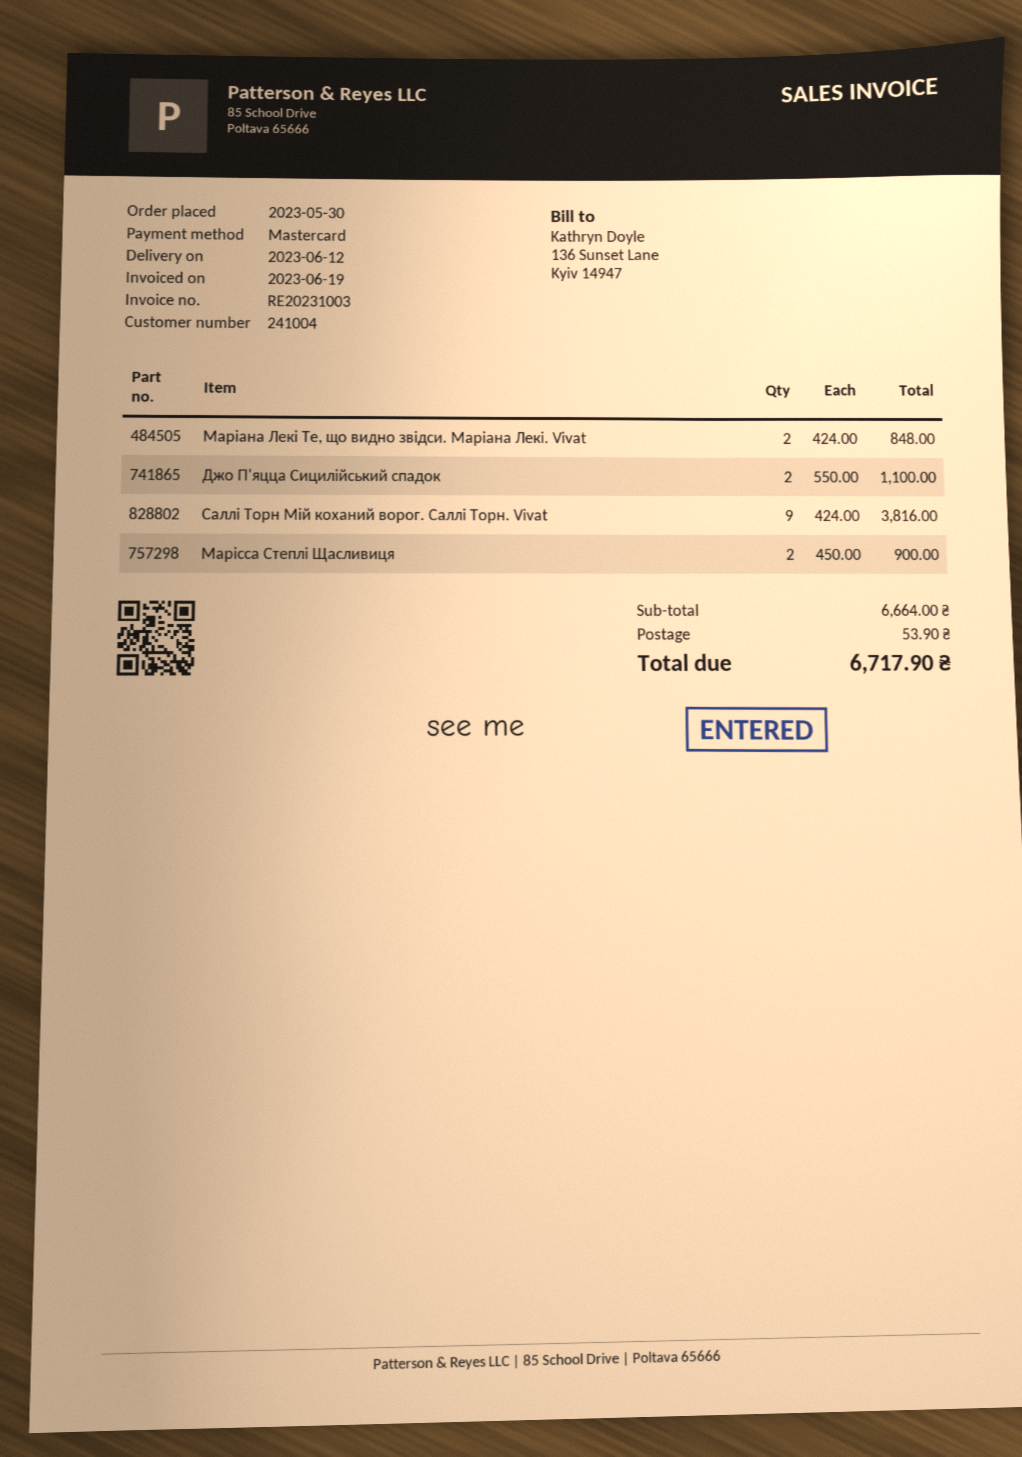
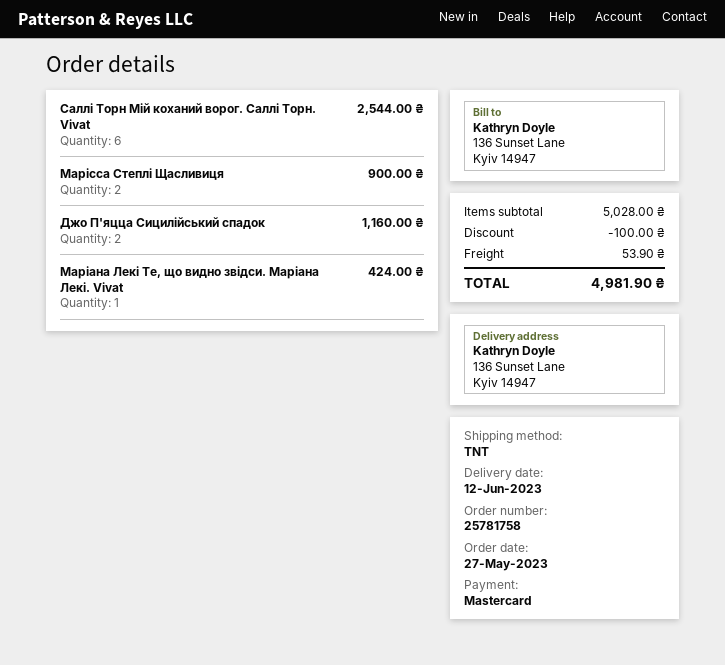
order date: 2023-05-30 -> 2023-05-27
Маріана Лекі Те, що видно звідси. Маріана Лекі. Vivat: 2 for 848.00 -> 1 for 424.00
Джо П'яцца Сицилійський спадок: 2 for 1100.00 -> 2 for 1160.00
Саллі Торн Мій коханий ворог. Саллі Торн. Vivat: 9 for 3816.00 -> 6 for 2544.00
subtotal: 6664.00 -> 5028.00
discount: none -> 100.00
total: 6717.90 -> 4981.90

